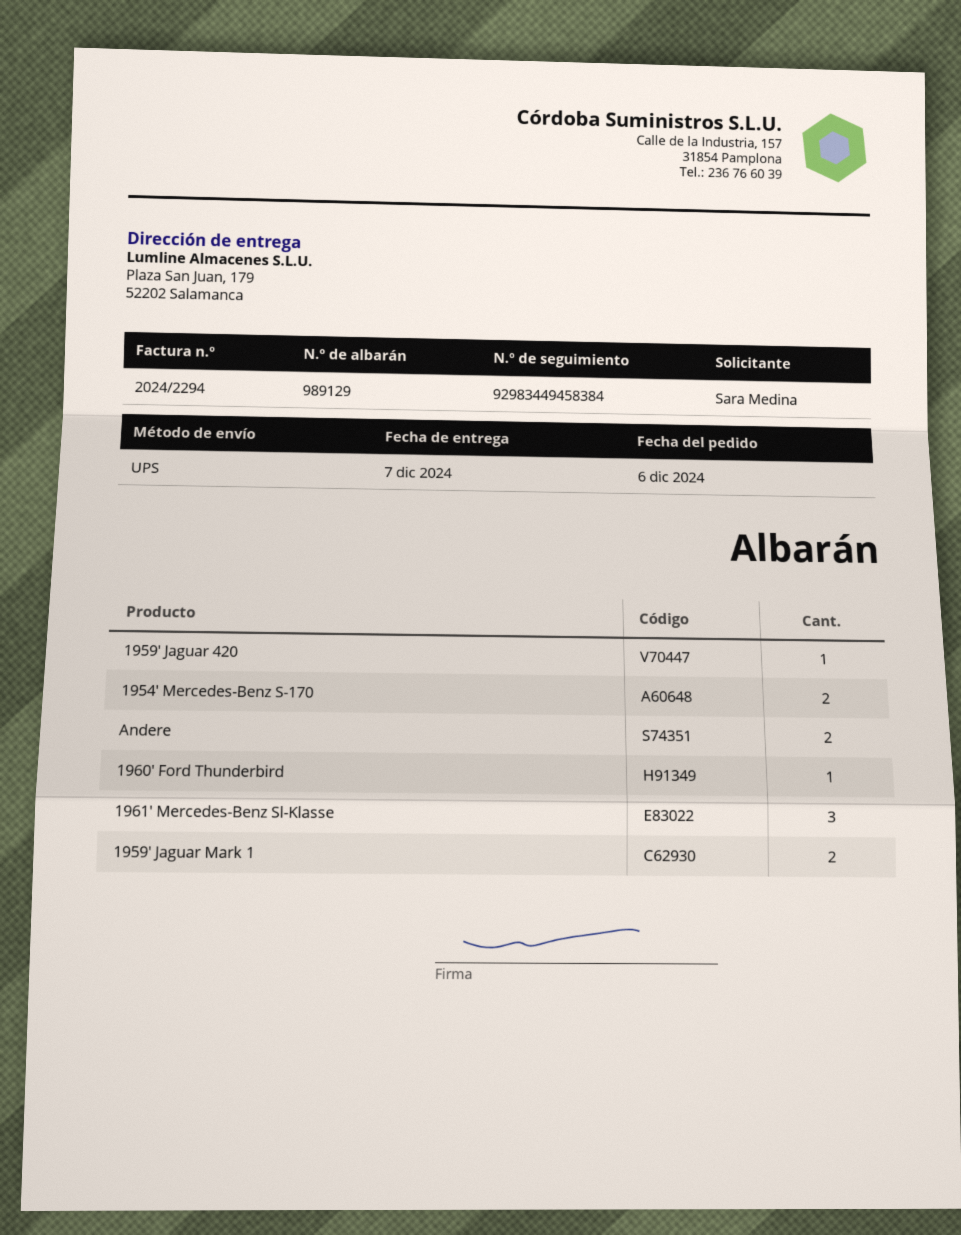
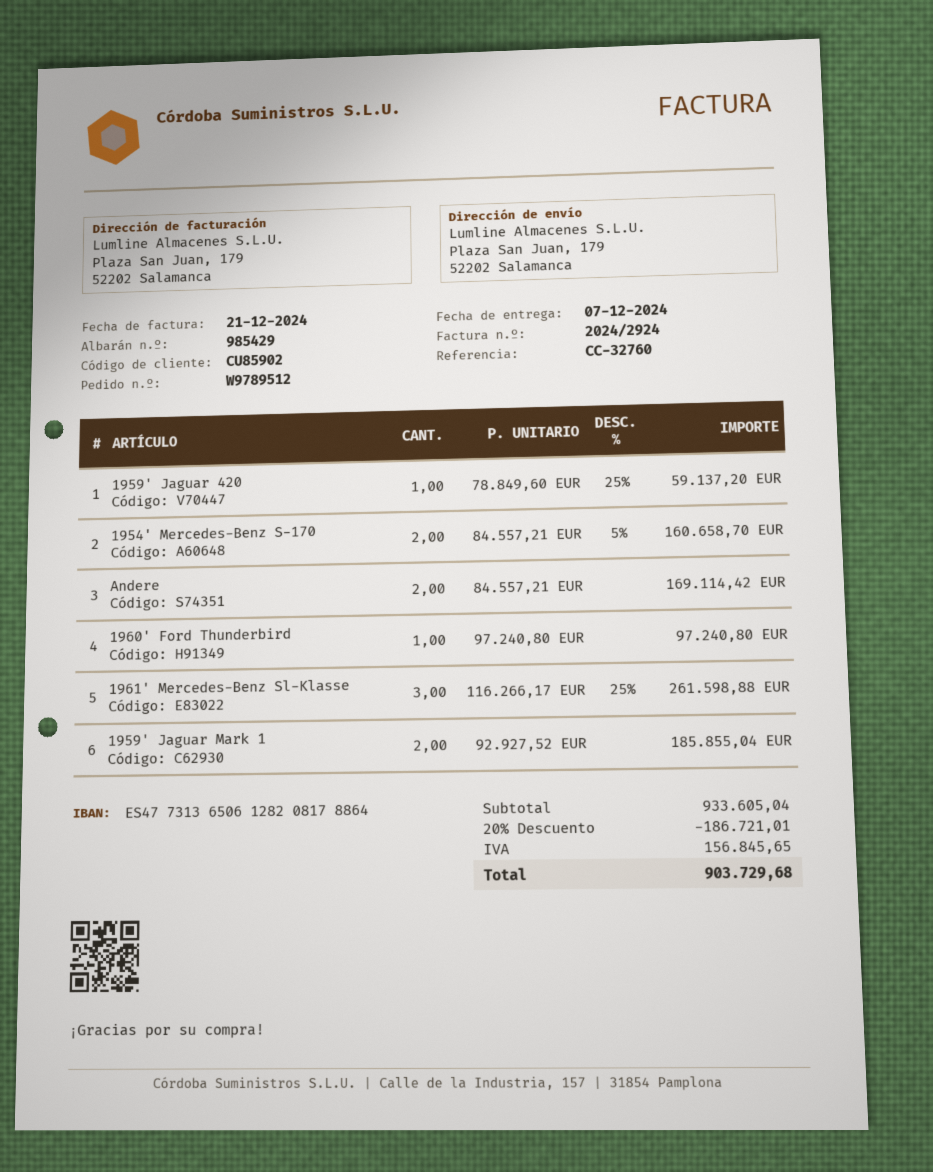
delivery note number: 989129 -> 985429
invoice number: 2024/2294 -> 2024/2924

